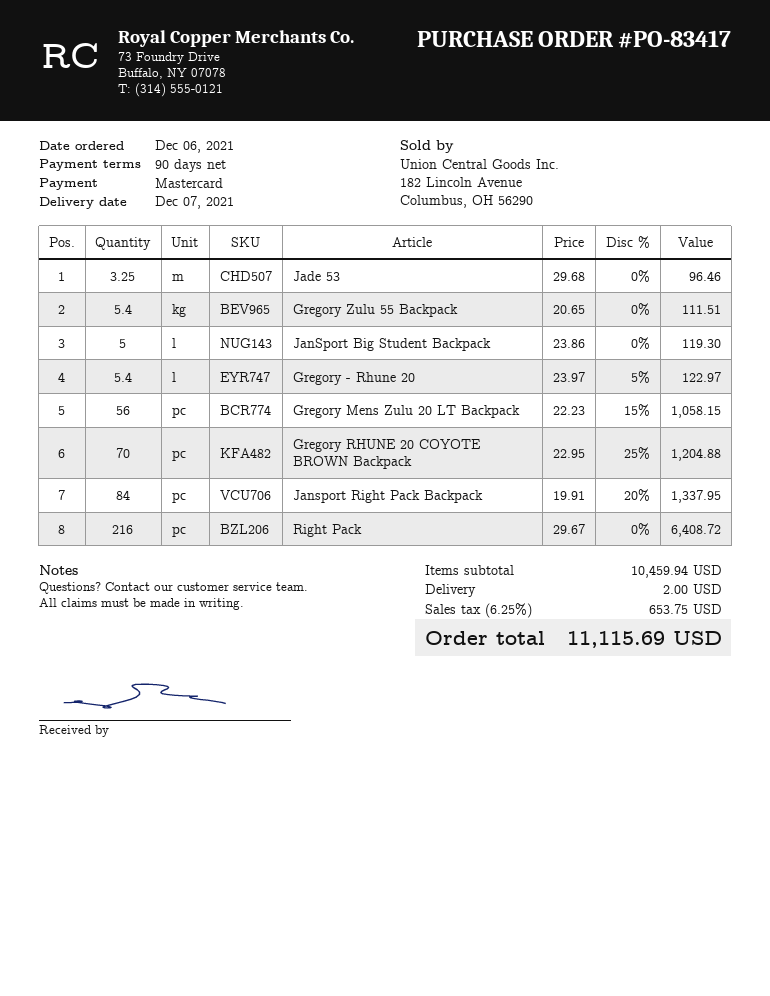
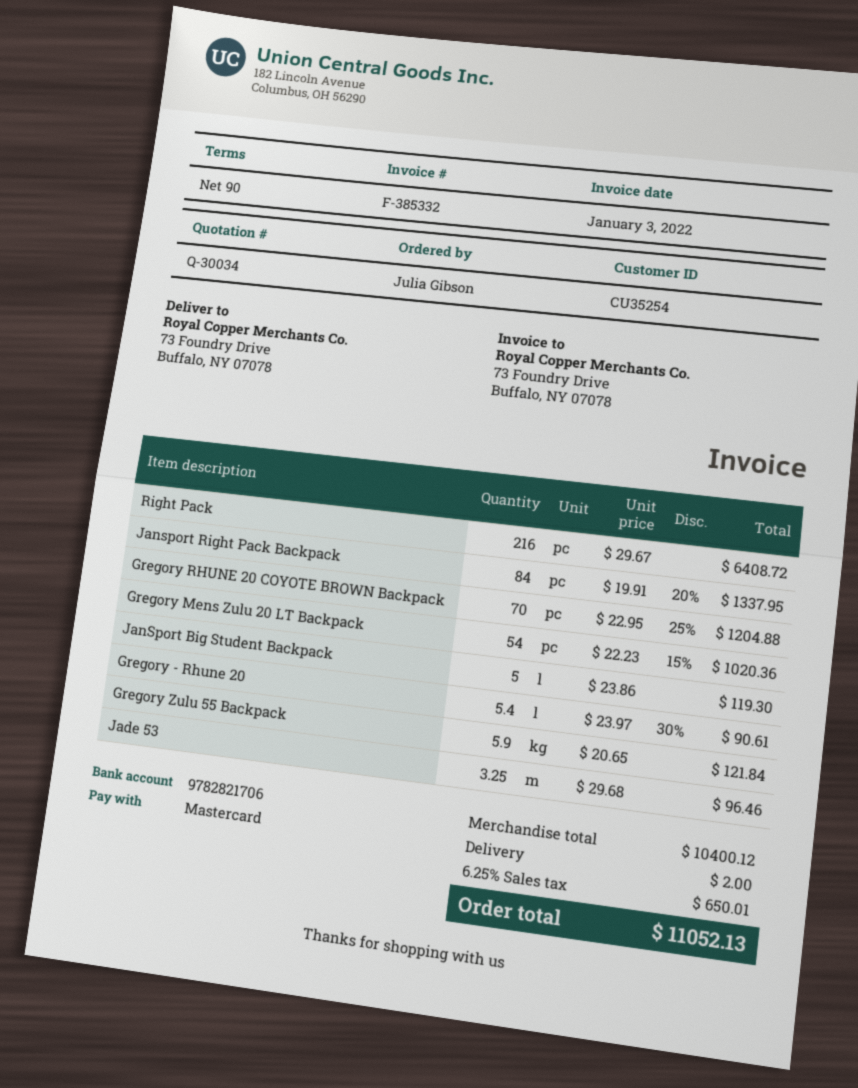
Gregory Zulu 55 Backpack: 5.4 x 20.65 = 111.51 -> 5.9 x 20.65 = 121.84
Gregory - Rhune 20: 5.4 x 23.97 - 5% = 122.97 -> 5.4 x 23.97 - 30% = 90.61
Gregory Mens Zulu 20 LT Backpack: 56 x 22.23 - 15% = 1058.15 -> 54 x 22.23 - 15% = 1020.36
subtotal: 10459.94 -> 10400.12
tax: 6.25% = 653.75 -> 6.25% = 650.01
total: 11115.69 -> 11052.13

